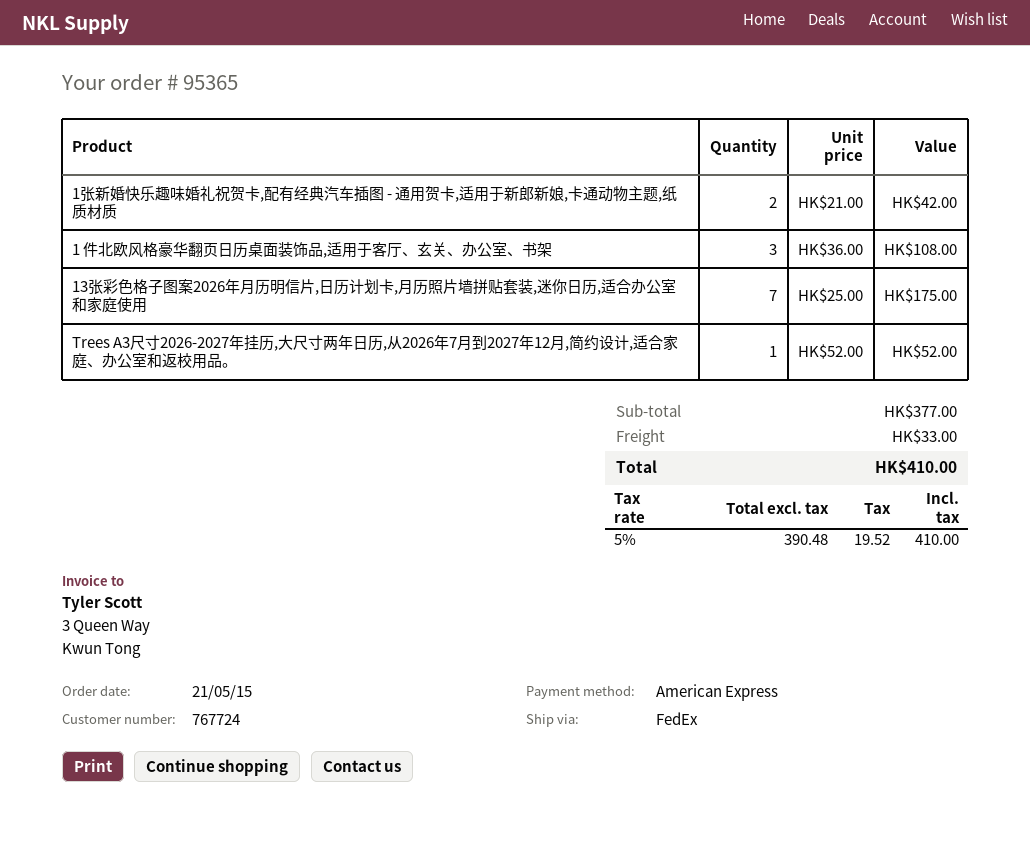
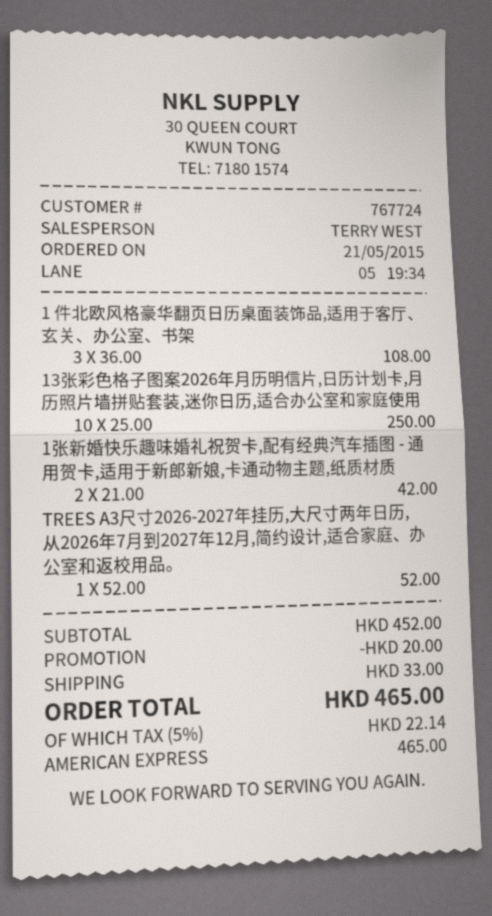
13张彩色格子图案2026年月历明信片,日历计划卡,月历照片墙拼贴套装,迷你日历,适合办公室和家庭使用: 7 x 25.00 = 175.00 -> 10 x 25.00 = 250.00
subtotal: 377.00 -> 452.00
discount: none -> 20.00
tax: 5% = 19.52 -> 5% = 22.14
total: 410.00 -> 465.00

